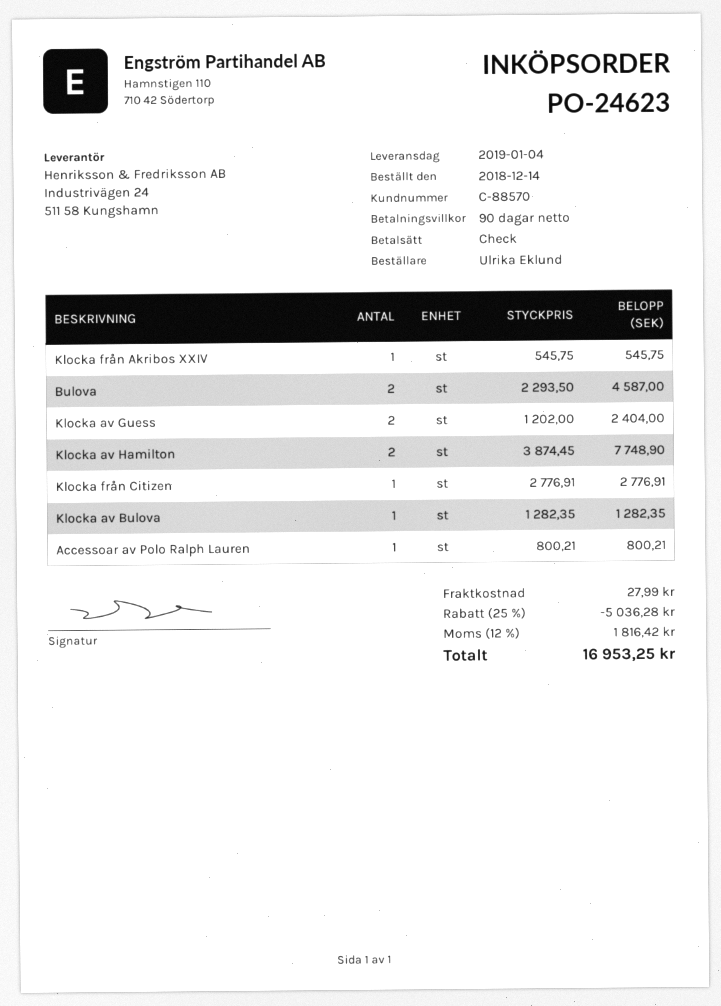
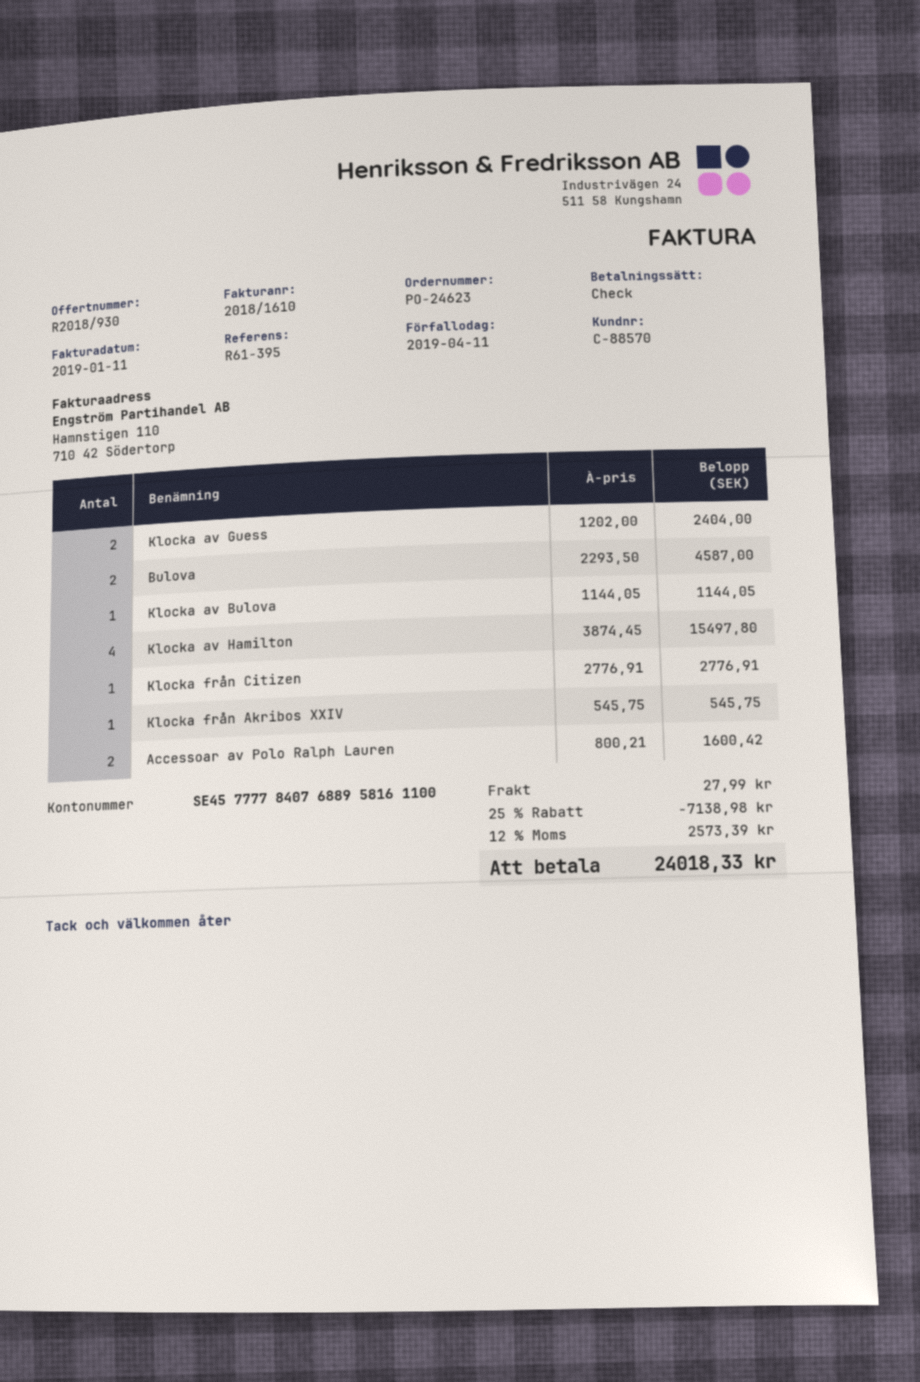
Klocka av Hamilton: 2 x 3874.45 = 7748.90 -> 4 x 3874.45 = 15497.80
Klocka av Bulova: 1 x 1282.35 = 1282.35 -> 1 x 1144.05 = 1144.05
Accessoar av Polo Ralph Lauren: 1 x 800.21 = 800.21 -> 2 x 800.21 = 1600.42
discount: 25% = 5036.28 -> 25% = 7138.98
tax: 12% = 1816.42 -> 12% = 2573.39
total: 16953.25 -> 24018.33

